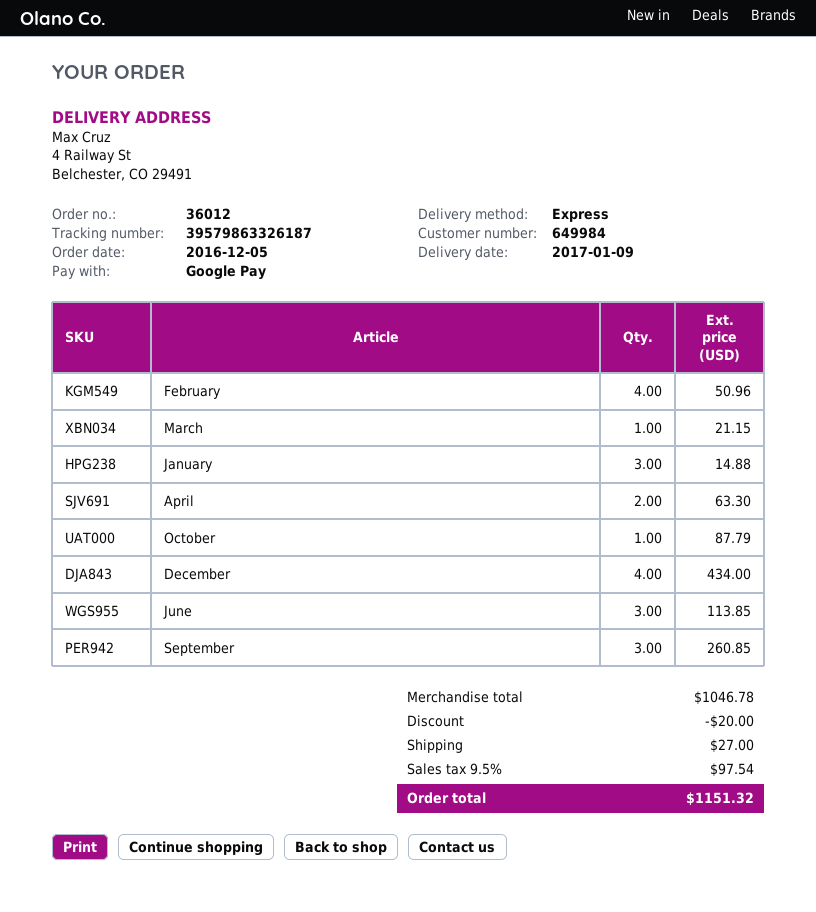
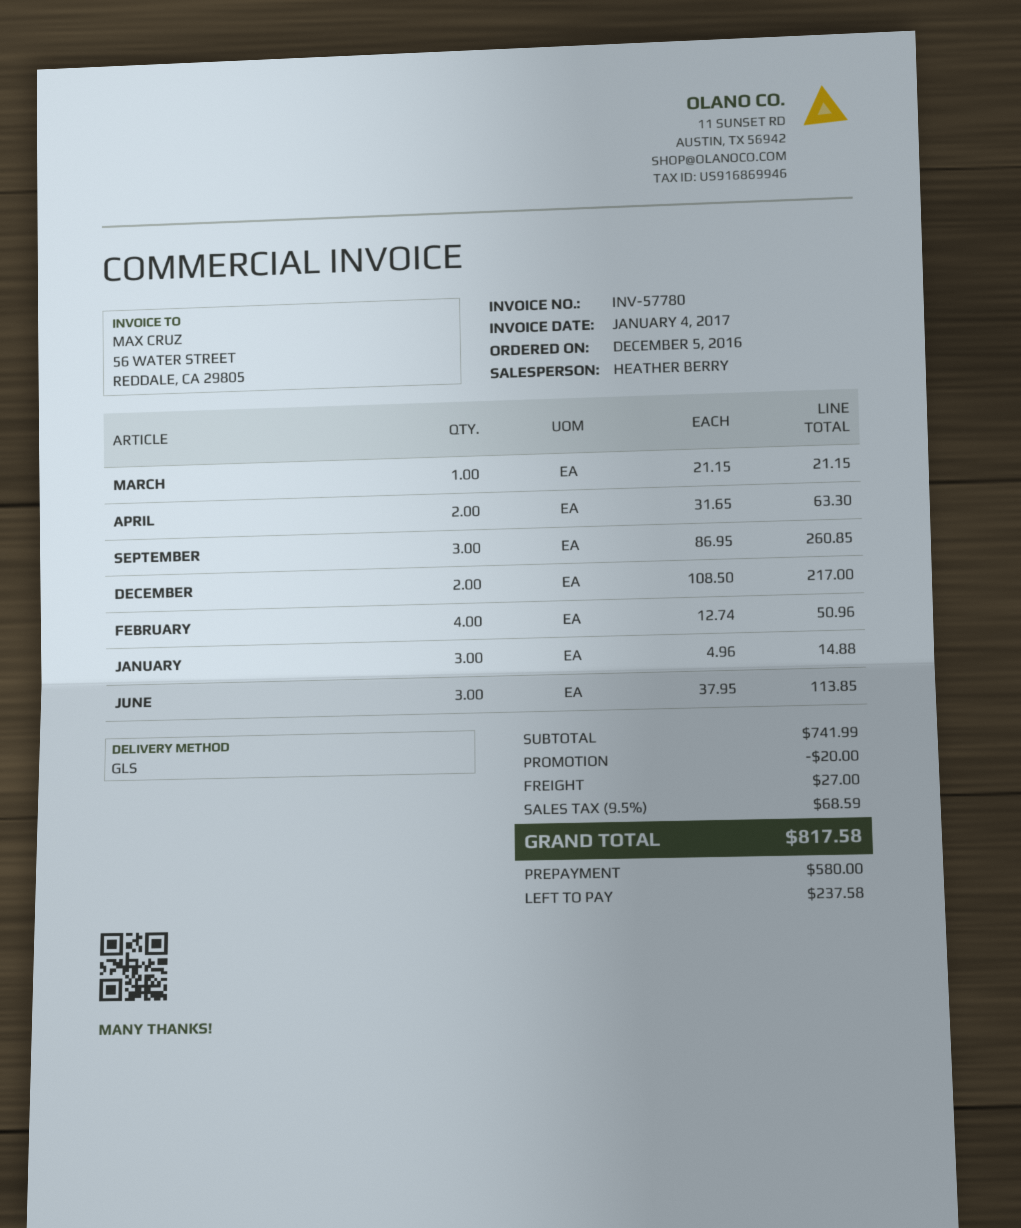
shipping method: express -> GLS
October: 1 for 87.79 -> none
December: 4 for 434.00 -> 2 for 217.00
subtotal: 1046.78 -> 741.99
tax: 9.5% = 97.54 -> 9.5% = 68.59
total: 1151.32 -> 817.58

